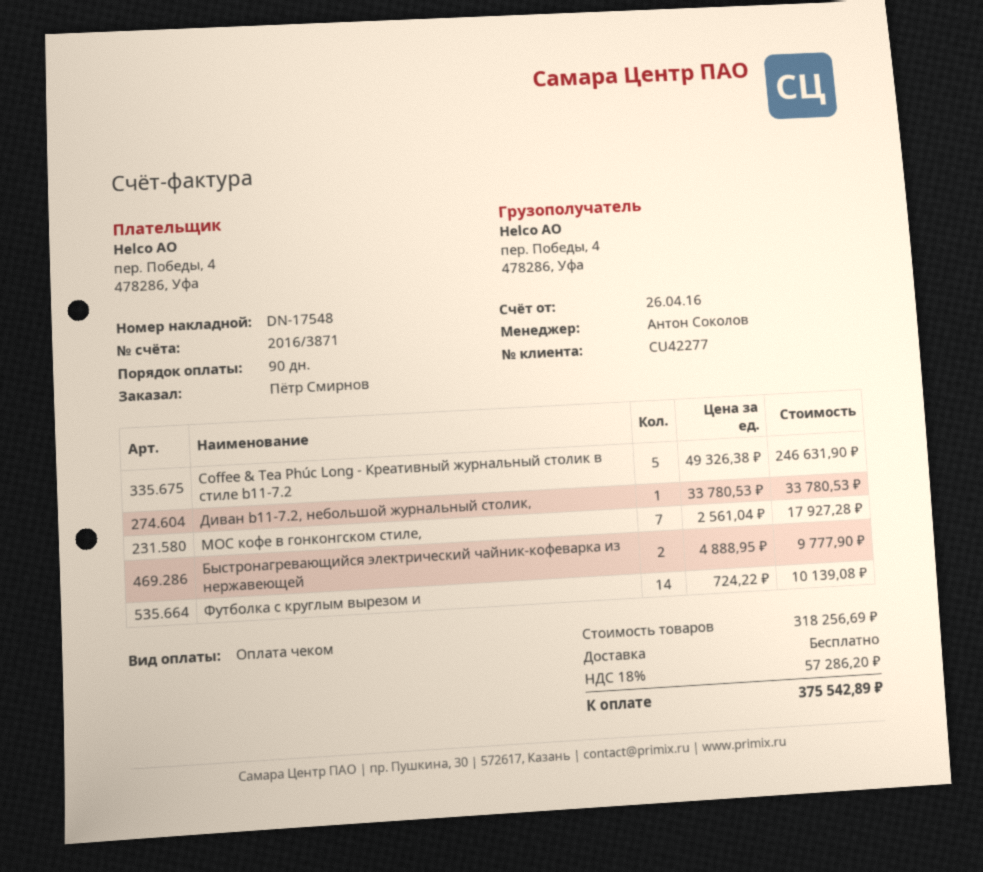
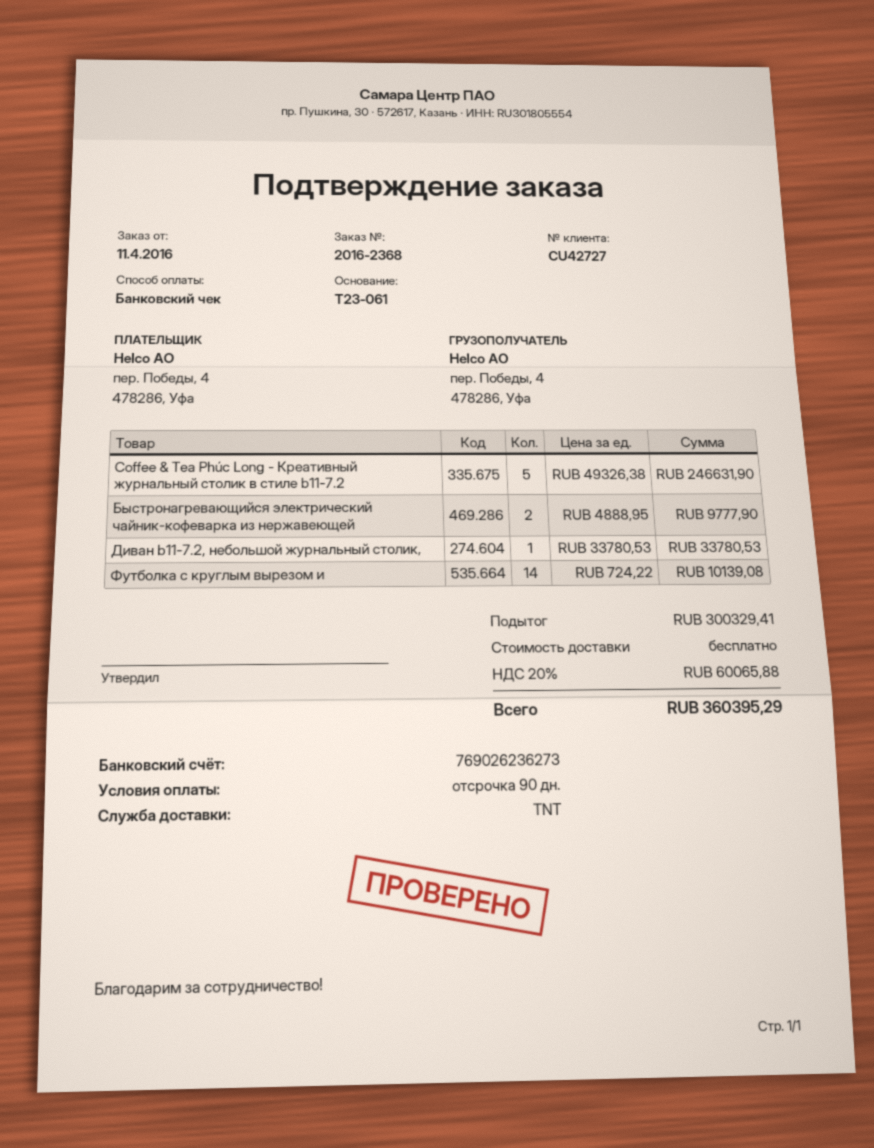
customer number: CU42277 -> CU42727
MOC кофе в гонконгском стиле,: 7 x 2561.04 = 17927.28 -> none
subtotal: 318256.69 -> 300329.41
tax: 18% = 57286.20 -> 20% = 60065.88
total: 375542.89 -> 360395.29

